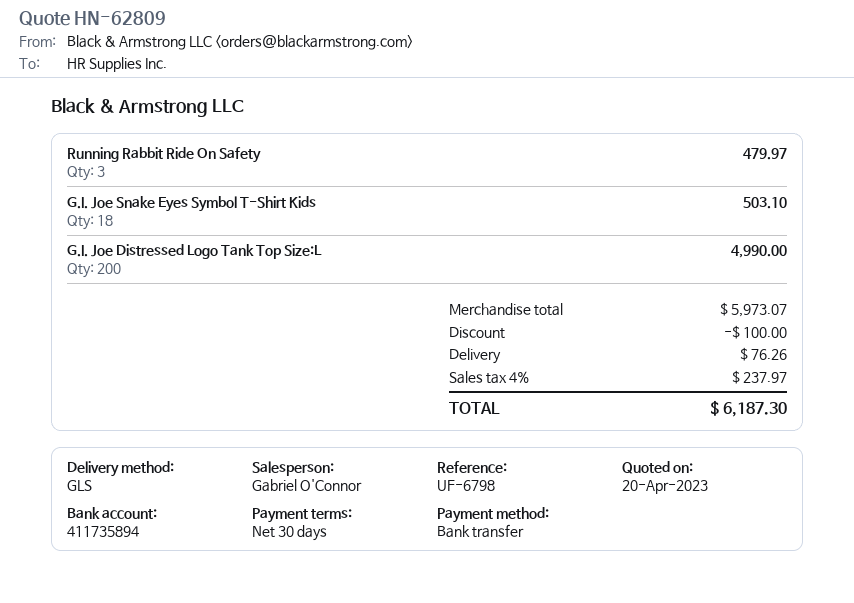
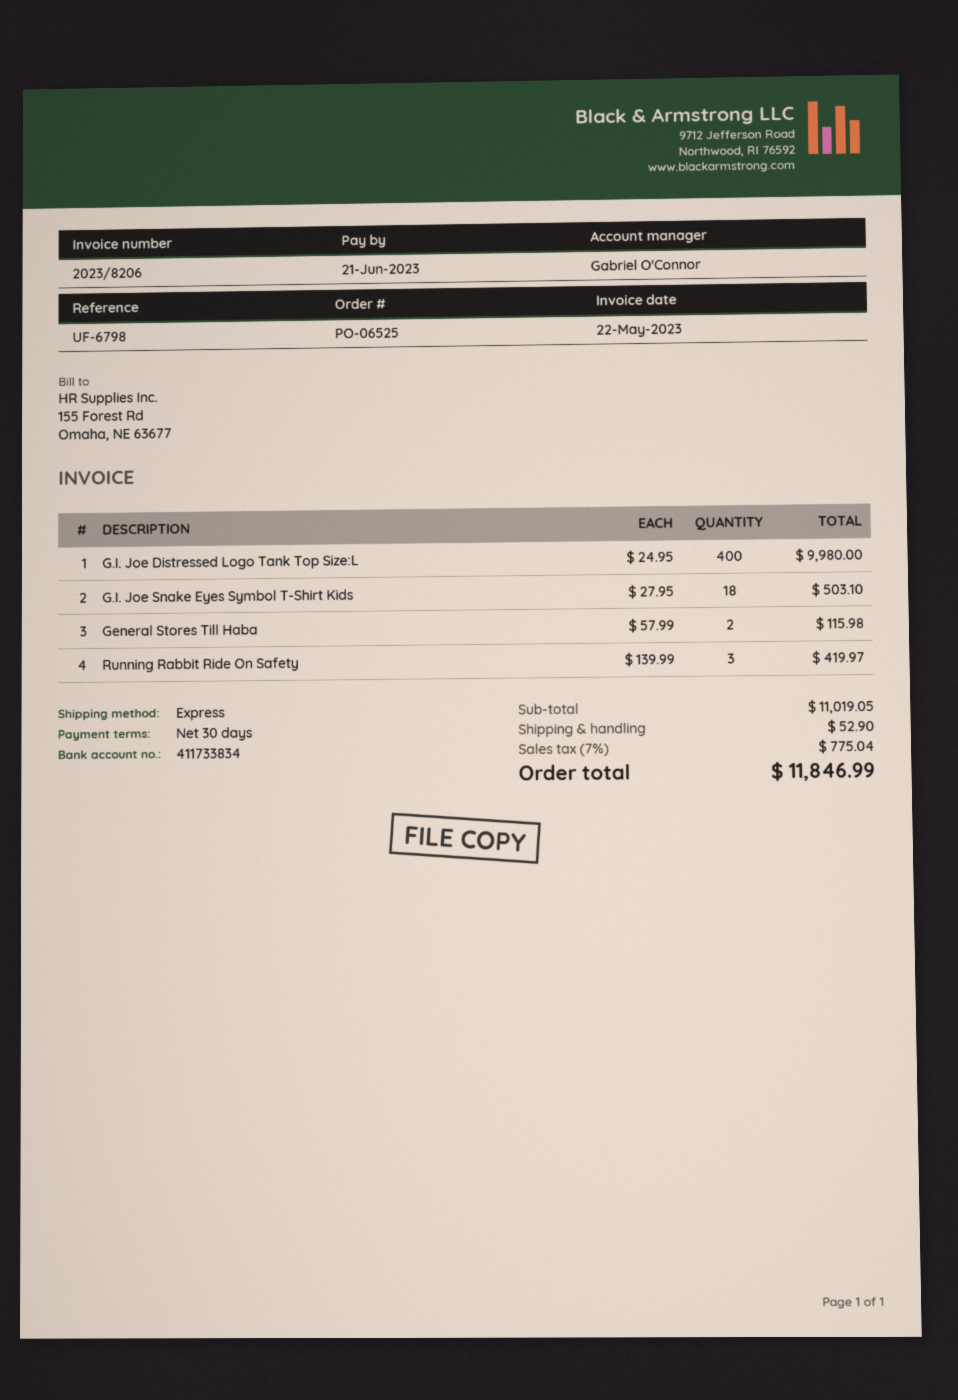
bank account: 411735894 -> 411733834
shipping method: GLS -> express
Running Rabbit Ride On Safety: 3 for 479.97 -> 3 for 419.97
G.I. Joe Distressed Logo Tank Top Size:L: 200 for 4990.00 -> 400 for 9980.00
General Stores Till Haba: none -> 2 for 115.98
subtotal: 5973.07 -> 11019.05
discount: 100.00 -> none
shipping: 76.26 -> 52.90
tax: 4% = 237.97 -> 7% = 775.04
total: 6187.30 -> 11846.99

